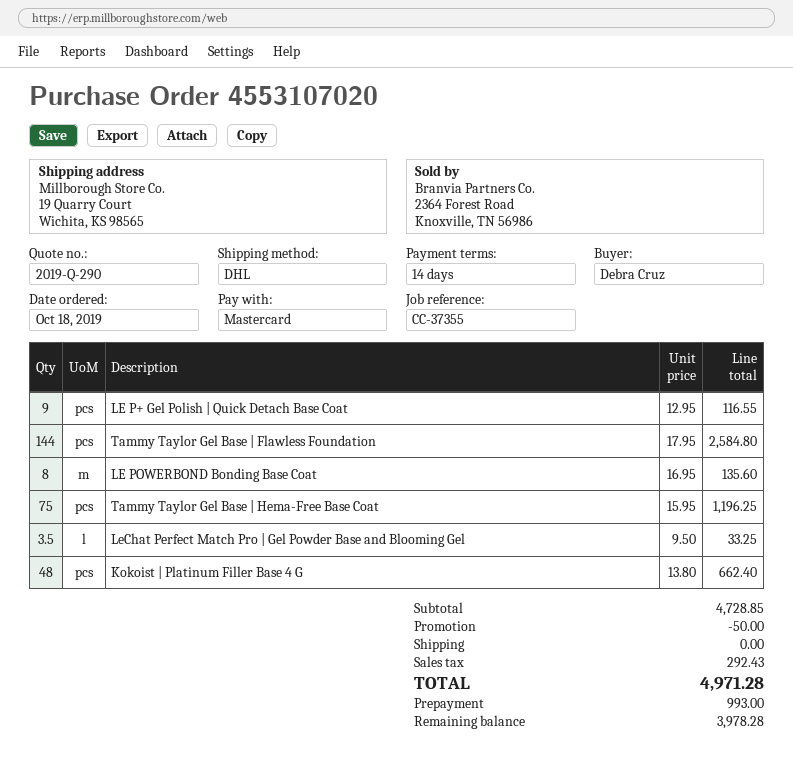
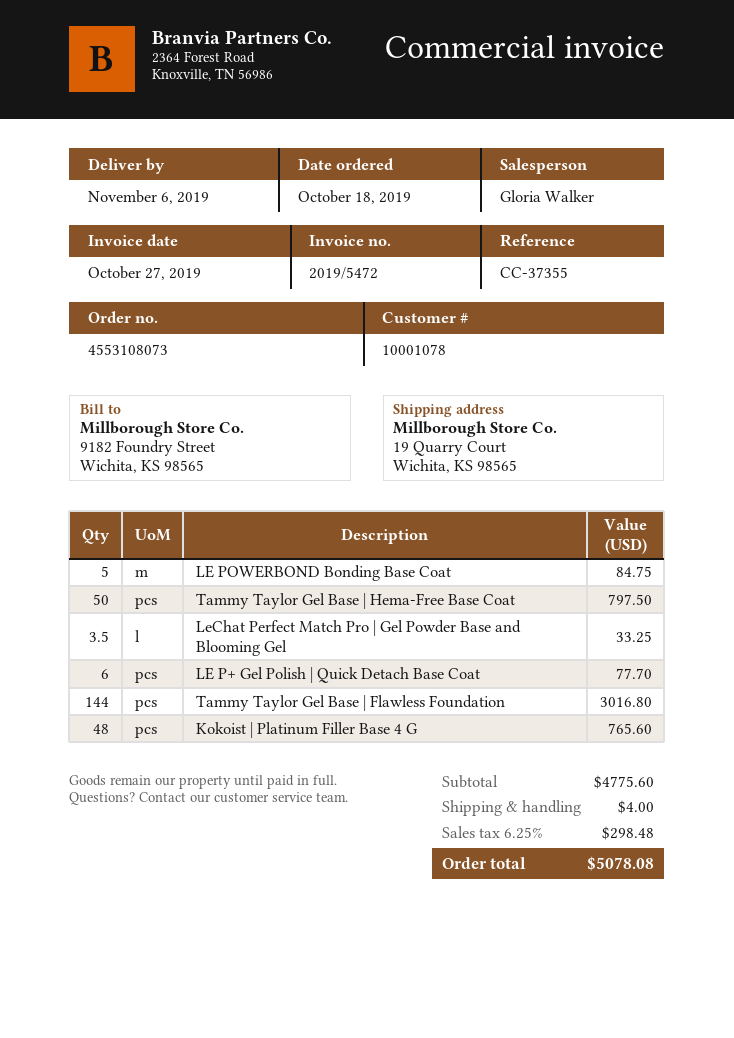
order number: 4553107020 -> 4553108073
LE P+ Gel Polish | Quick Detach Base Coat: 9 for 116.55 -> 6 for 77.70
Tammy Taylor Gel Base | Flawless Foundation: 144 for 2584.80 -> 144 for 3016.80
LE POWERBOND Bonding Base Coat: 8 for 135.60 -> 5 for 84.75
Tammy Taylor Gel Base | Hema-Free Base Coat: 75 for 1196.25 -> 50 for 797.50
Kokoist | Platinum Filler Base 4 G: 48 for 662.40 -> 48 for 765.60
subtotal: 4728.85 -> 4775.60
discount: 50.00 -> none
shipping: 0.00 -> 4.00
tax: 292.43 -> 298.48
total: 4971.28 -> 5078.08

